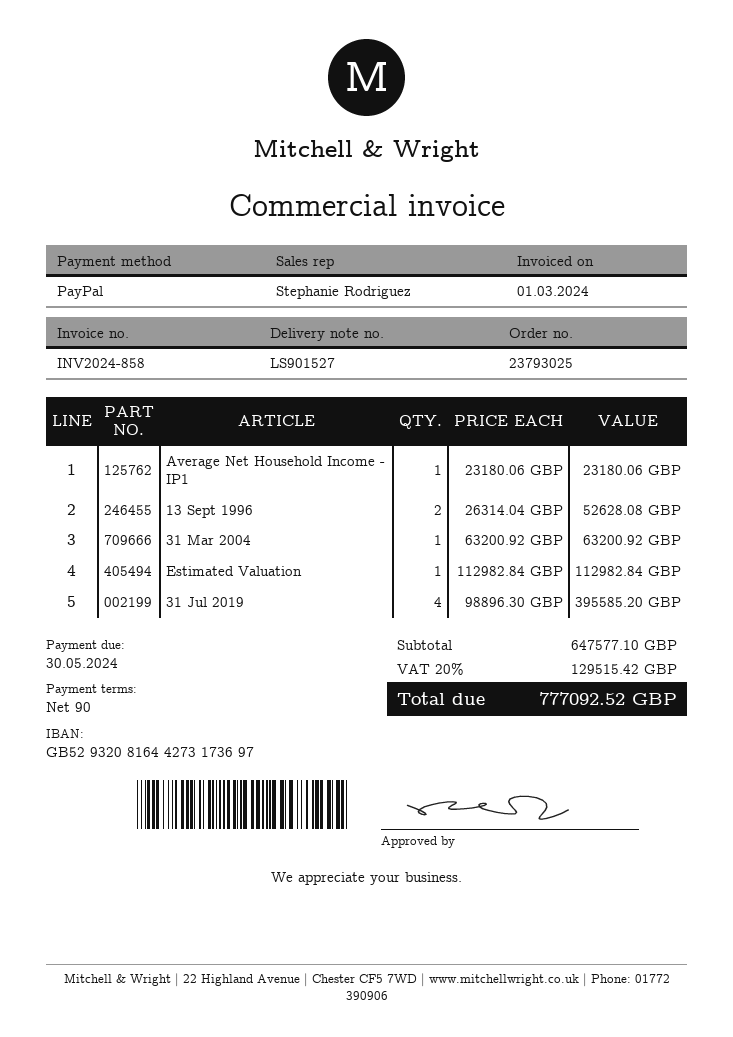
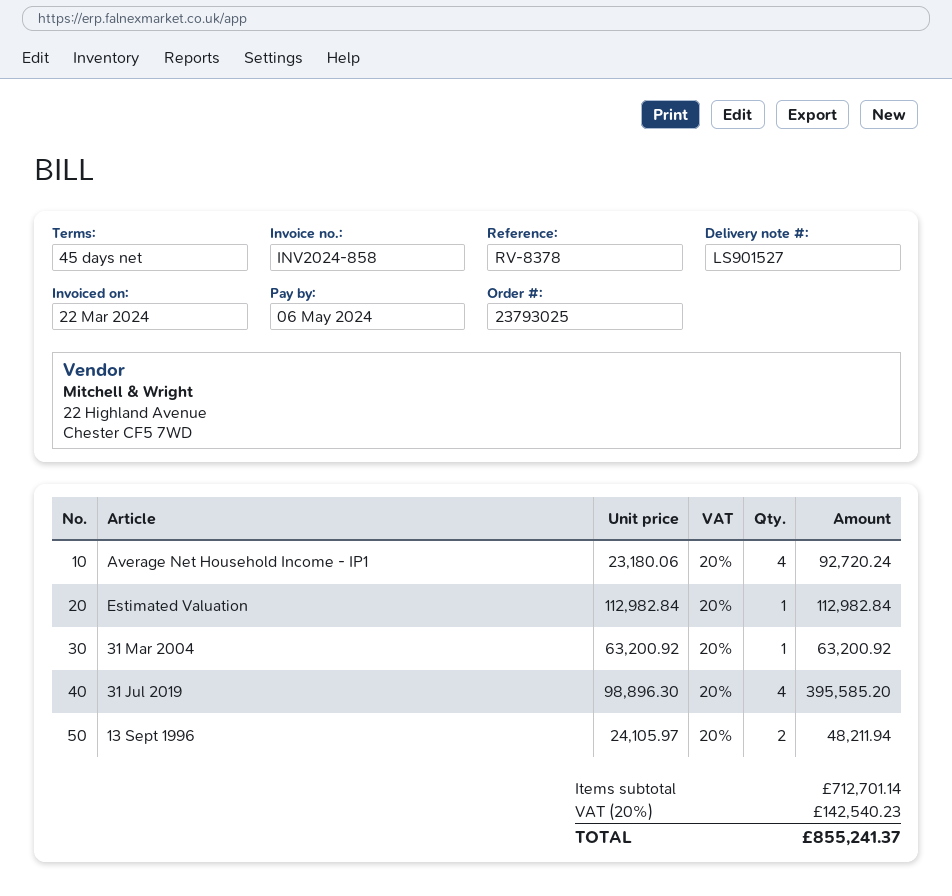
invoice date: 2024-03-01 -> 2024-03-22
payment terms: 90 days -> 45 days
due date: 2024-05-30 -> 2024-05-06
Average Net Household Income - IP1: 1 x 23180.06 = 23180.06 -> 4 x 23180.06 = 92720.24
13 Sept 1996: 2 x 26314.04 = 52628.08 -> 2 x 24105.97 = 48211.94
subtotal: 647577.10 -> 712701.14
tax: 20% = 129515.42 -> 20% = 142540.23
total: 777092.52 -> 855241.37

